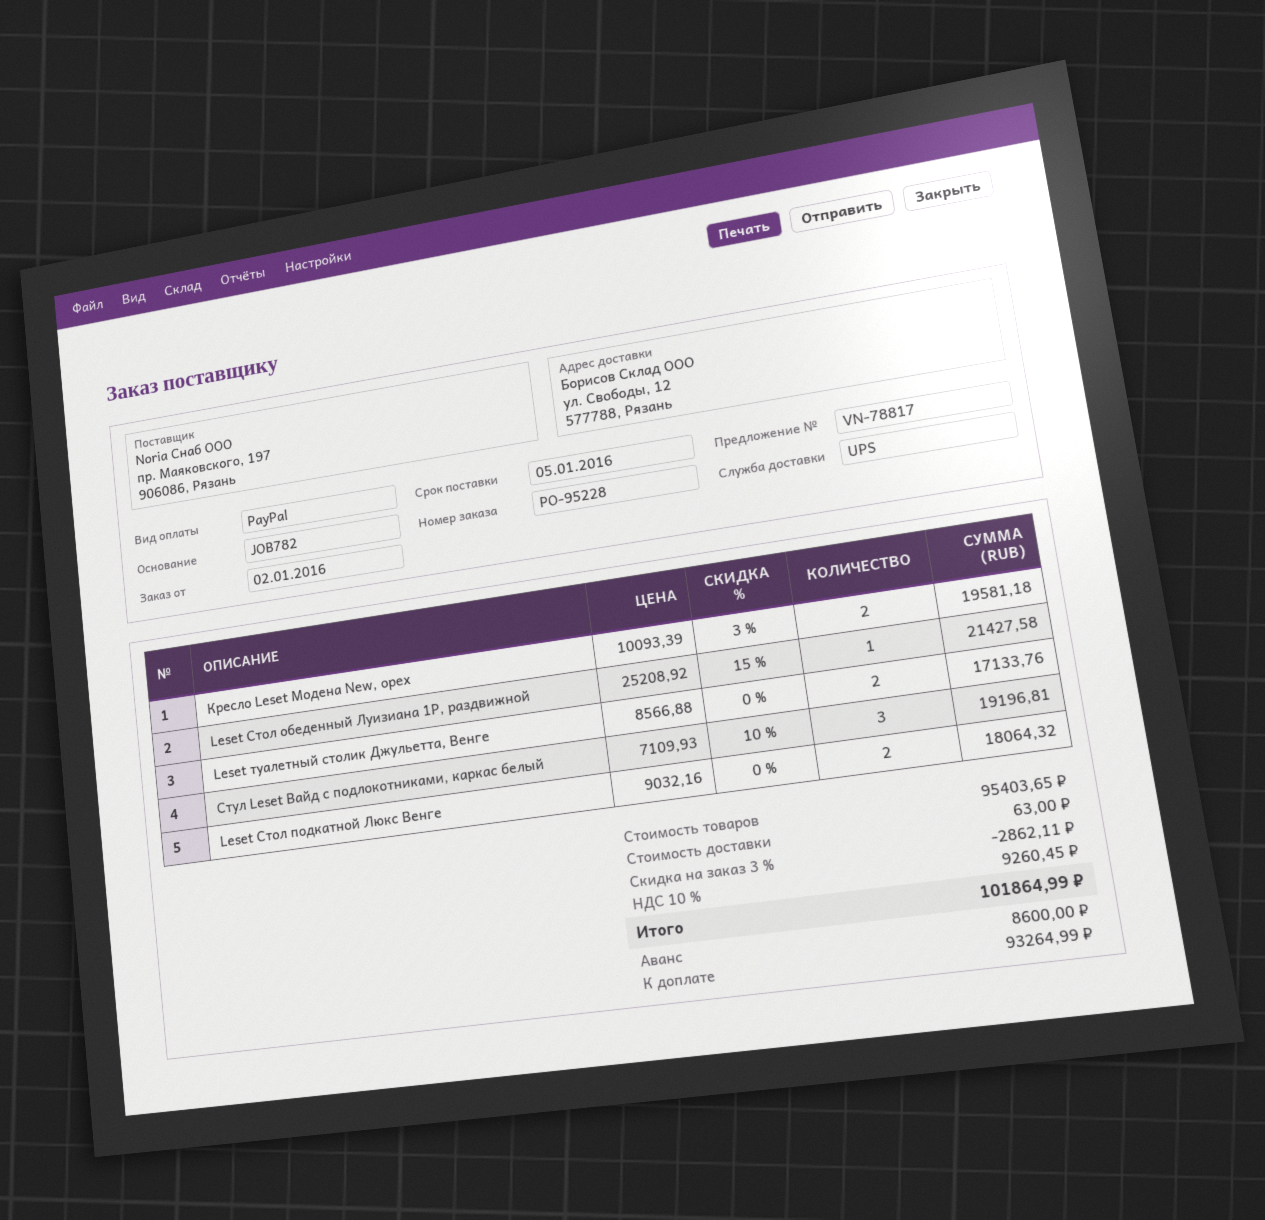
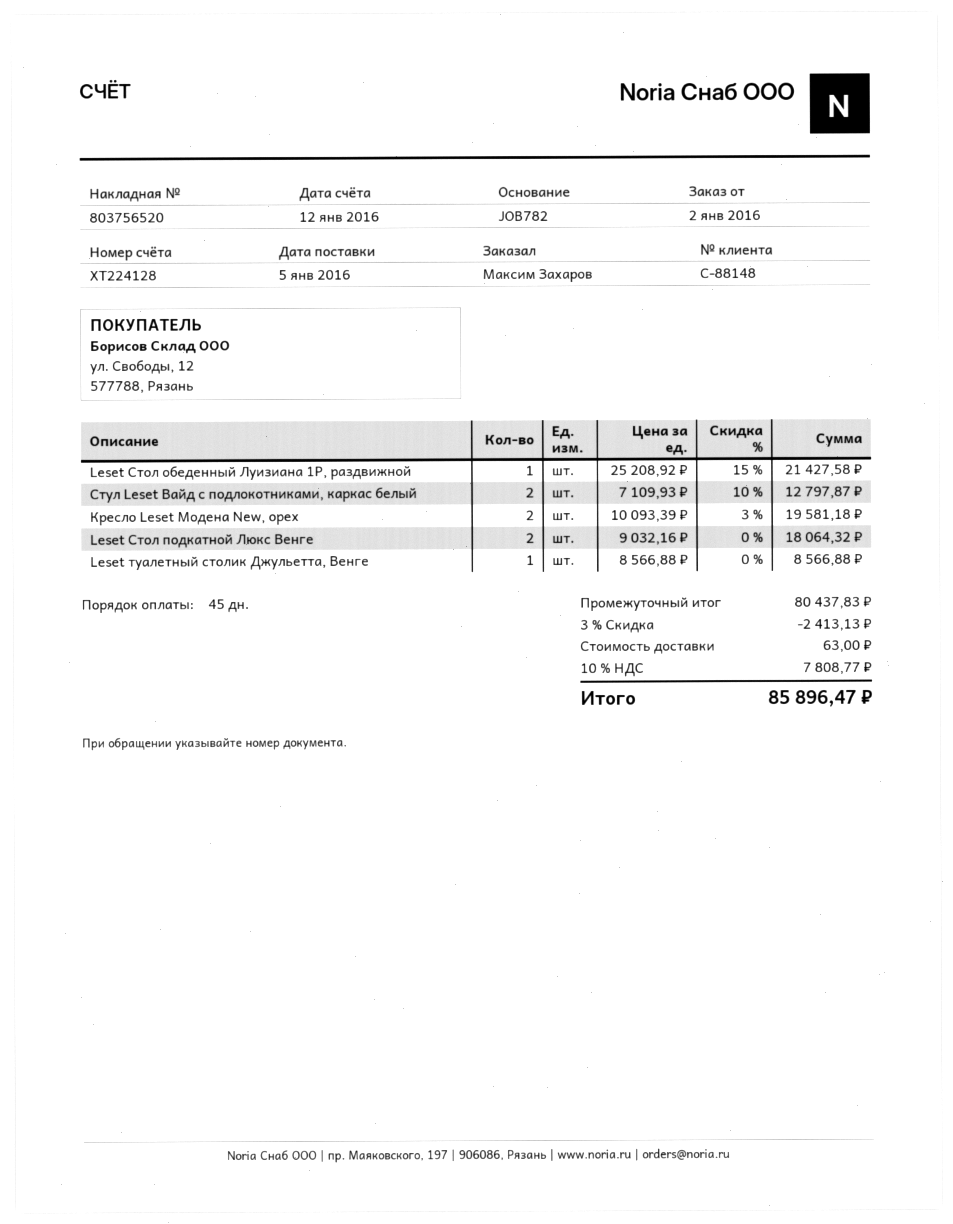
Leset туалетный столик Джульетта, Венге: 2 x 8566.88 = 17133.76 -> 1 x 8566.88 = 8566.88
Стул Leset Вайд с подлокотниками, каркас белый: 3 x 7109.93 - 10% = 19196.81 -> 2 x 7109.93 - 10% = 12797.87
subtotal: 95403.65 -> 80437.83
discount: 3% = 2862.11 -> 3% = 2413.13
tax: 10% = 9260.45 -> 10% = 7808.77
total: 101864.99 -> 85896.47

